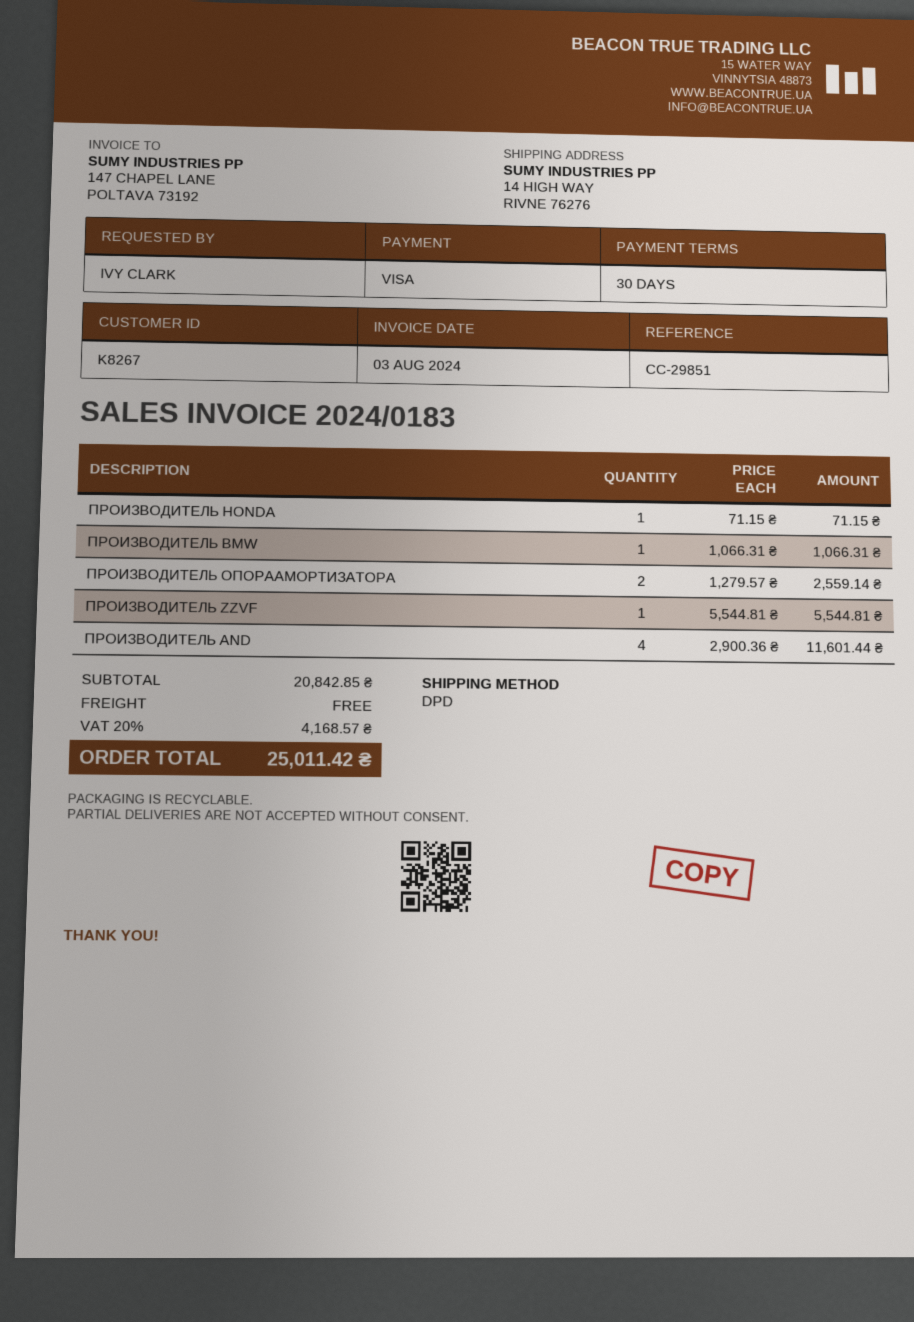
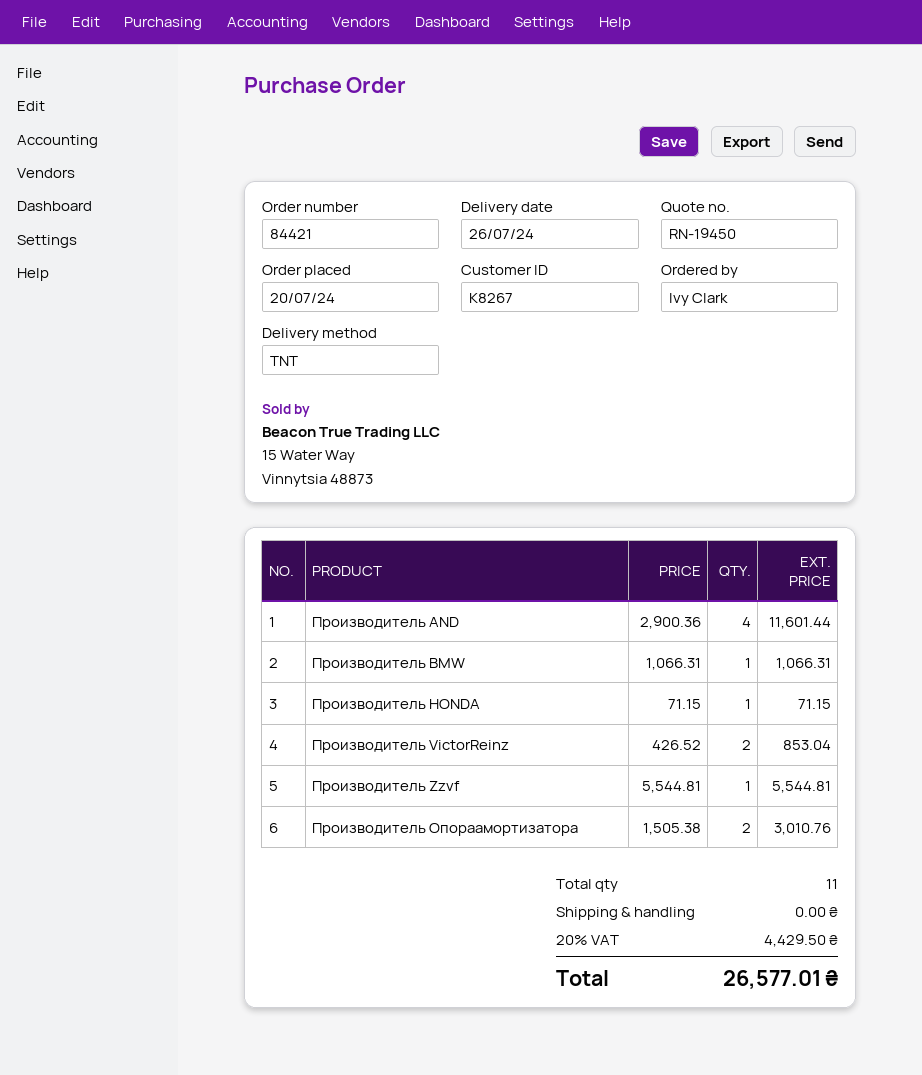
shipping method: DPD -> TNT
ПРОИЗВОДИТЕЛЬ ОПОРААМОРТИЗАТОРА: 2 x 1279.57 = 2559.14 -> 2 x 1505.38 = 3010.76
Производитель VictorReinz: none -> 2 x 426.52 = 853.04
tax: 20% = 4168.57 -> 20% = 4429.50
total: 25011.42 -> 26577.01

